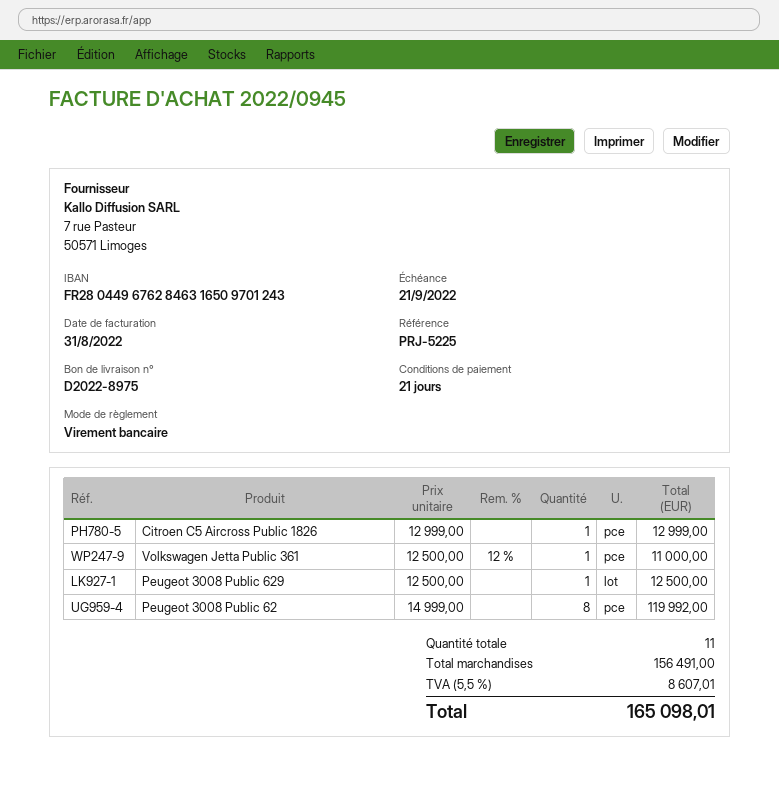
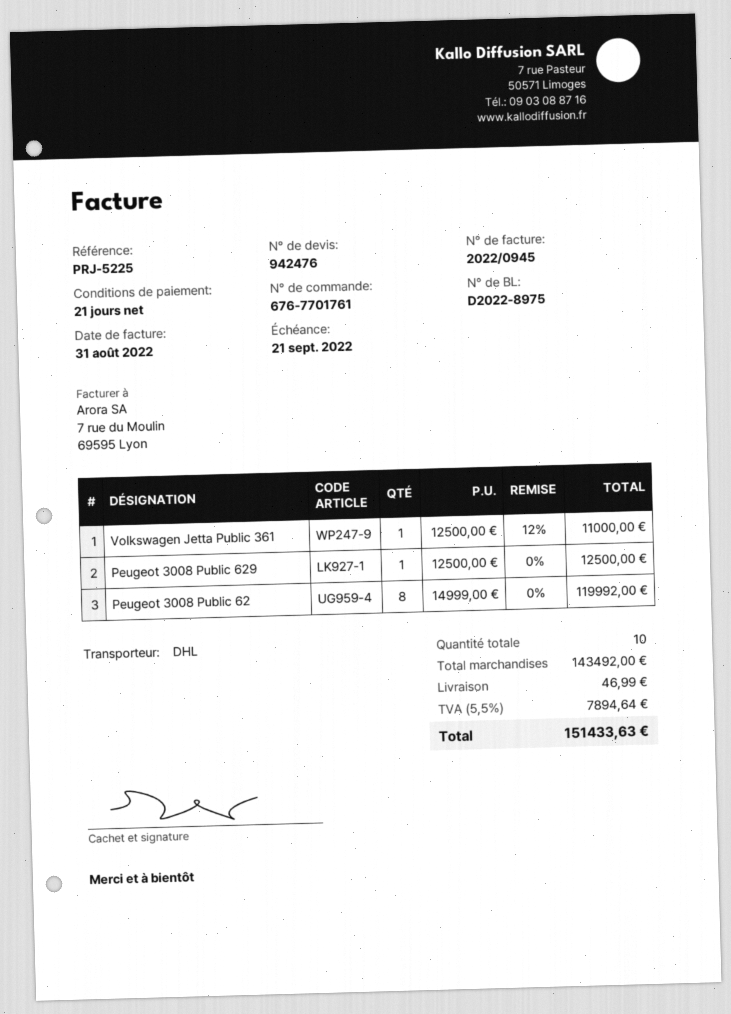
Citroen C5 Aircross Public 1826: 1 x 12999.00 = 12999.00 -> none
total quantity: 11 -> 10
subtotal: 156491.00 -> 143492.00
shipping: none -> 46.99
tax: 5.5% = 8607.01 -> 5.5% = 7894.64
total: 165098.01 -> 151433.63

